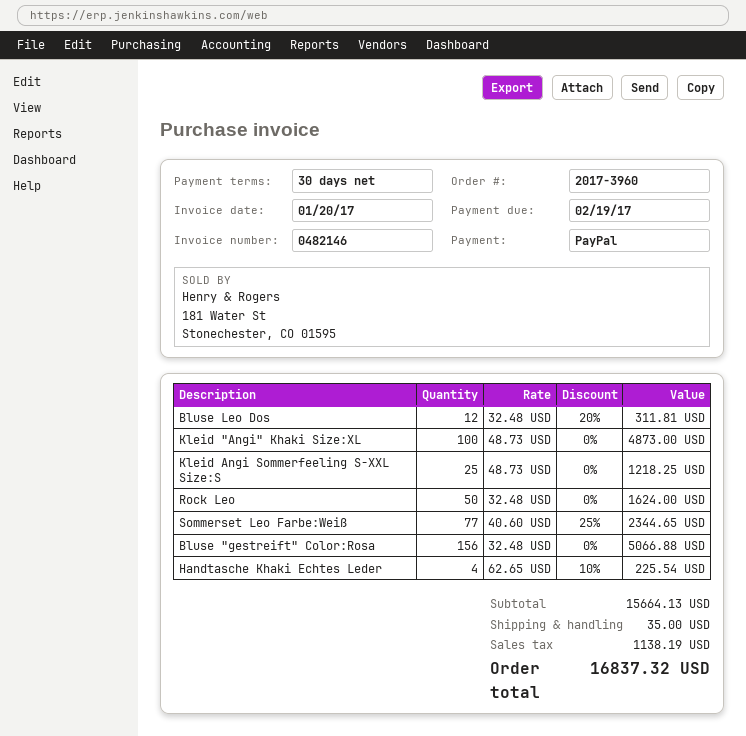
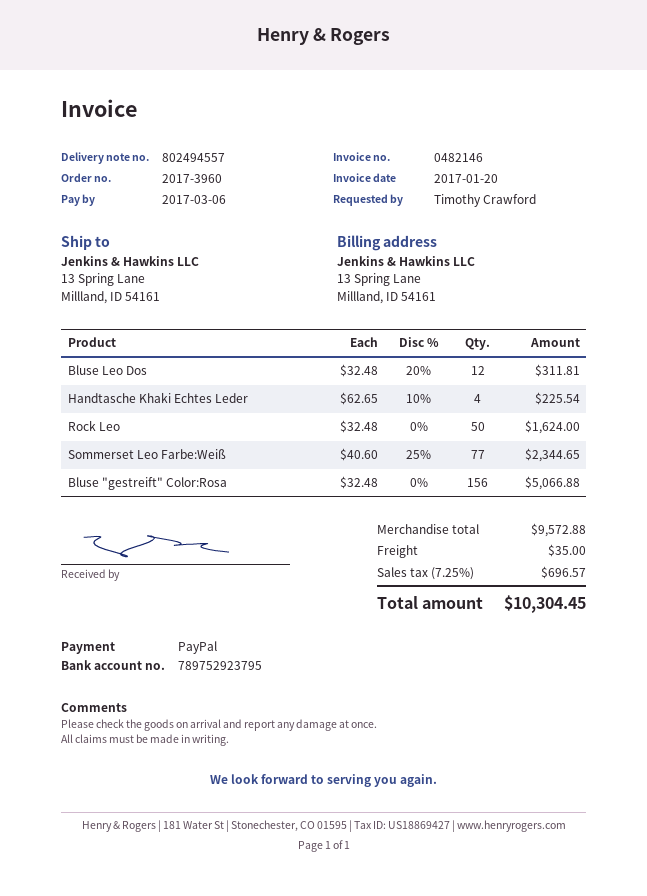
due date: 2017-02-19 -> 2017-03-06
Kleid "Angi" Khaki Size:XL: 100 x 48.73 = 4873.00 -> none
Kleid Angi Sommerfeeling S-XXL Size:S: 25 x 48.73 = 1218.25 -> none
subtotal: 15664.13 -> 9572.88
tax: 1138.19 -> 696.57
total: 16837.32 -> 10304.45

